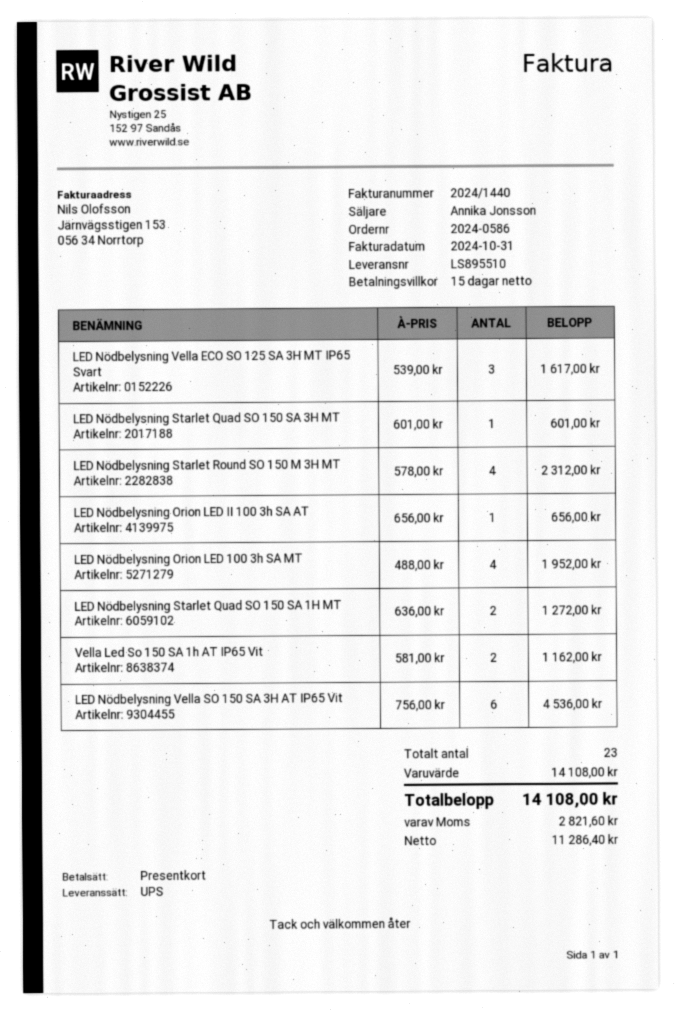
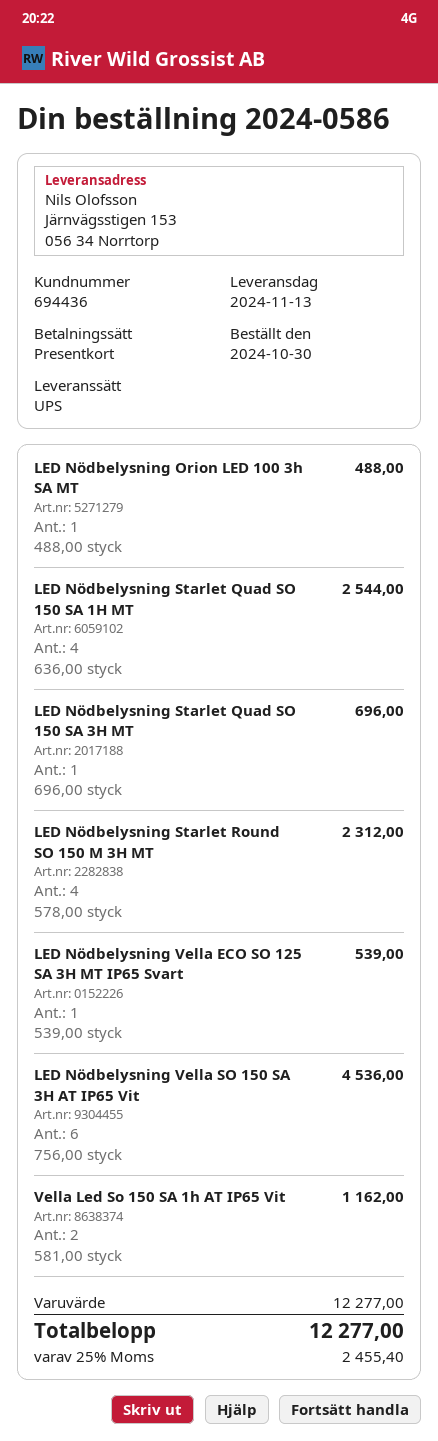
LED Nödbelysning Vella ECO SO 125 SA 3H MT IP65 Svart: 3 x 539.00 = 1617.00 -> 1 x 539.00 = 539.00
LED Nödbelysning Starlet Quad SO 150 SA 3H MT: 1 x 601.00 = 601.00 -> 1 x 696.00 = 696.00
LED Nödbelysning Orion LED II 100 3h SA AT: 1 x 656.00 = 656.00 -> none
LED Nödbelysning Orion LED 100 3h SA MT: 4 x 488.00 = 1952.00 -> 1 x 488.00 = 488.00
LED Nödbelysning Starlet Quad SO 150 SA 1H MT: 2 x 636.00 = 1272.00 -> 4 x 636.00 = 2544.00
subtotal: 14108.00 -> 12277.00
tax: 2821.60 -> 2455.40
total: 14108.00 -> 12277.00

